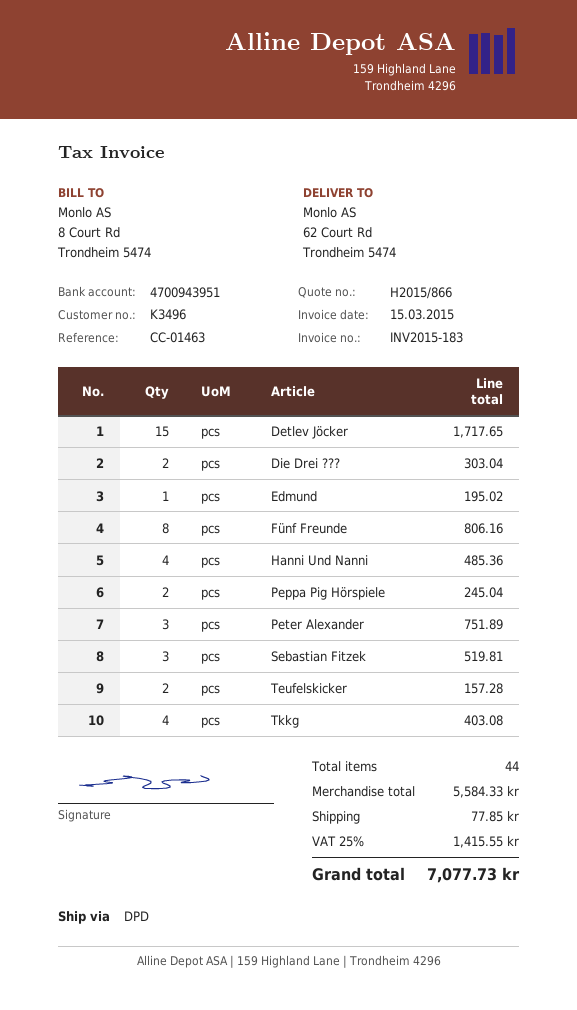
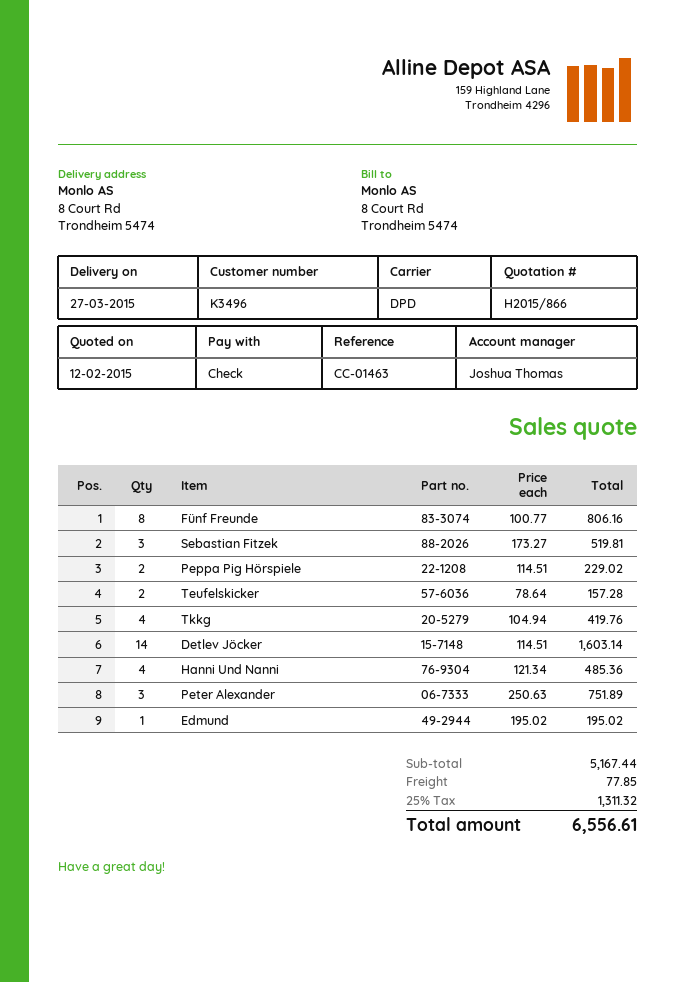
ship to: 62 Court Rd, Trondheim 5474 -> 8 Court Rd, Trondheim 5474
Detlev Jöcker: 15 for 1717.65 -> 14 for 1603.14
Die Drei ???: 2 for 303.04 -> none
Peppa Pig Hörspiele: 2 for 245.04 -> 2 for 229.02
Tkkg: 4 for 403.08 -> 4 for 419.76
subtotal: 5584.33 -> 5167.44
tax: 25% = 1415.55 -> 25% = 1311.32
total: 7077.73 -> 6556.61

